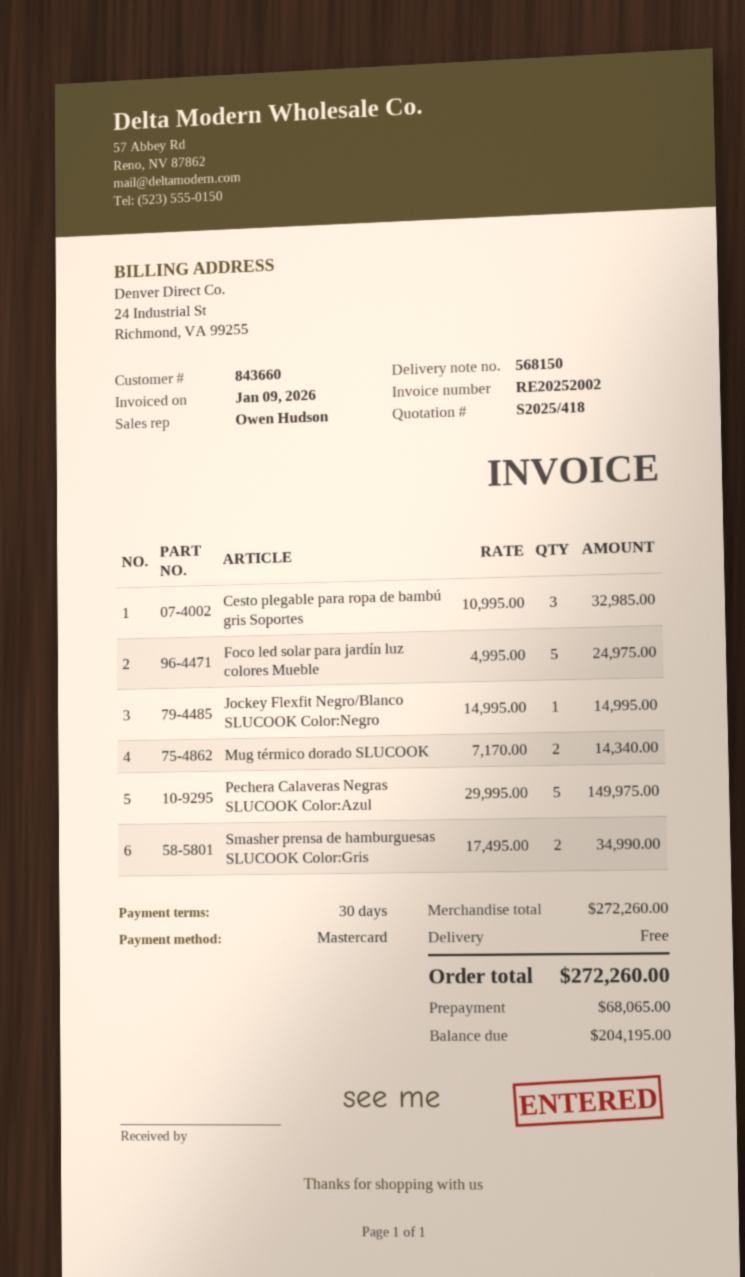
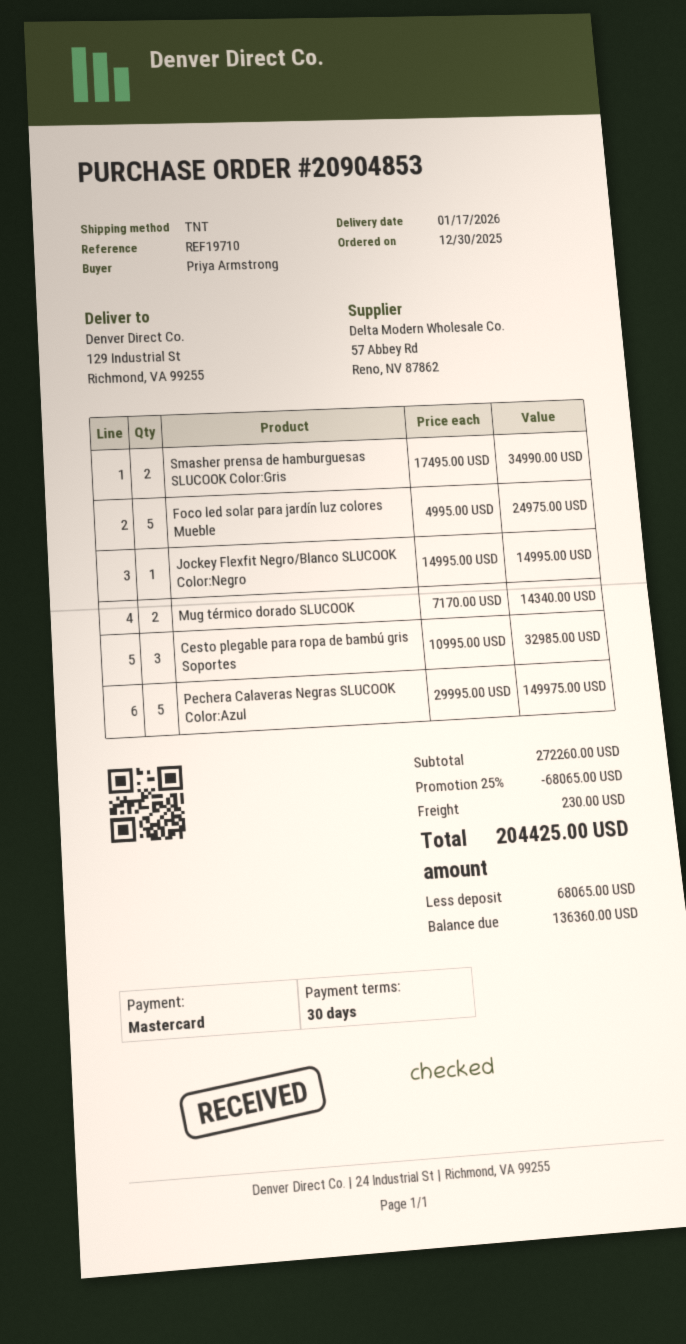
discount: none -> 25% = 68065.00
shipping: 0.00 -> 230.00
total: 272260.00 -> 204425.00
balance: 204195.00 -> 136360.00

